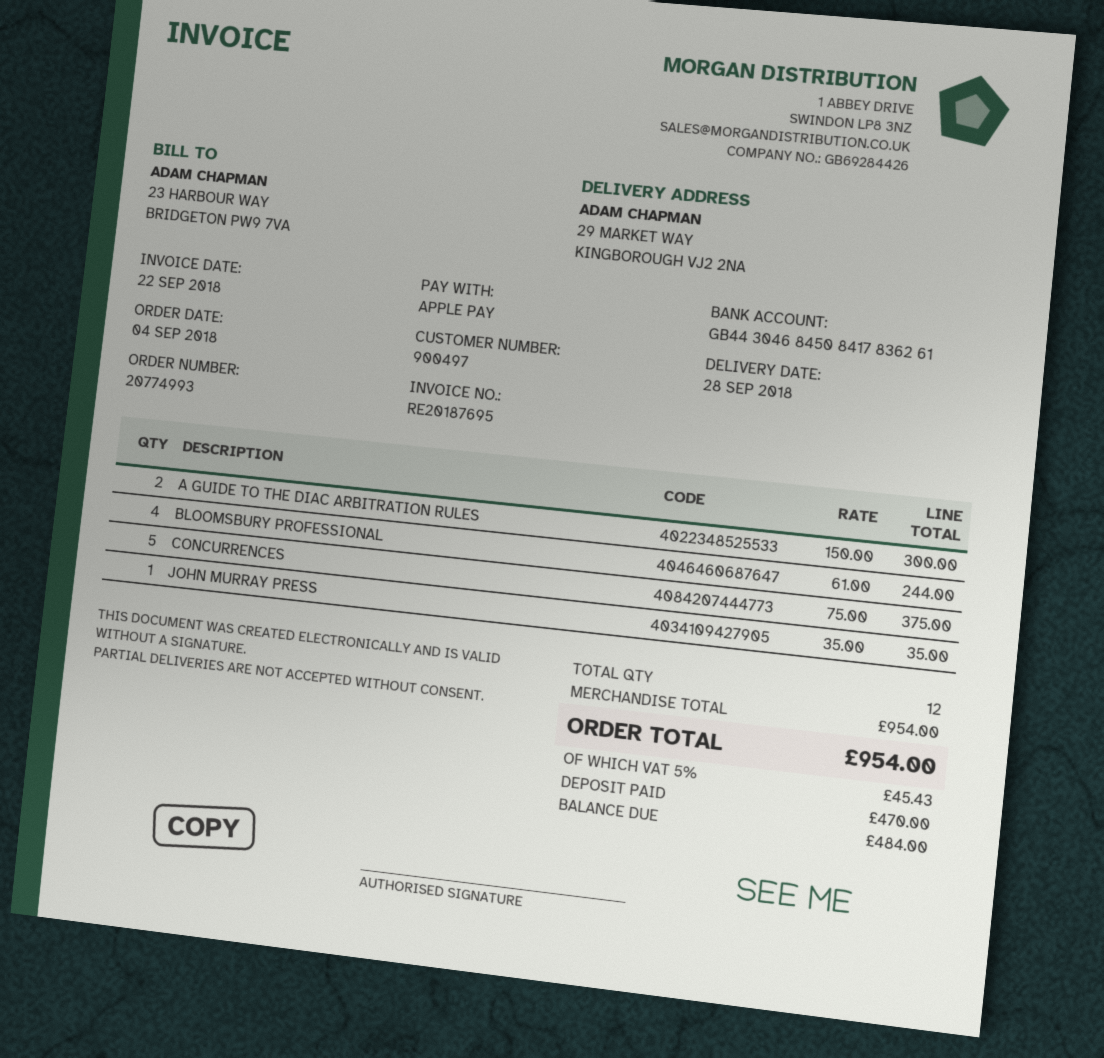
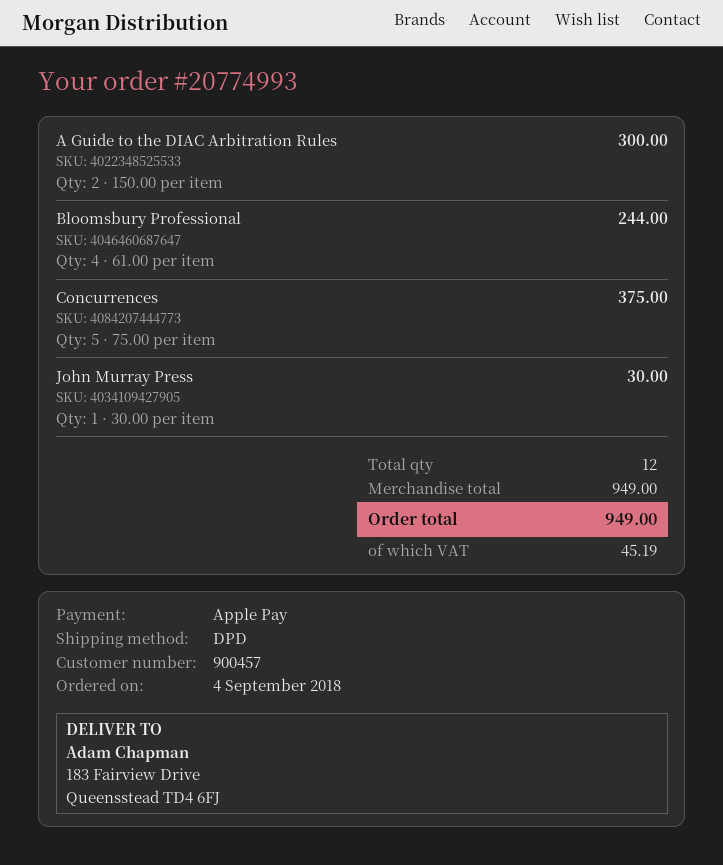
customer number: 900497 -> 900457
ship to: 29 MARKET WAY, KINGBOROUGH VJ2 2NA -> 183 Fairview Drive, Queensstead TD4 6FJ
JOHN MURRAY PRESS: 1 x 35.00 = 35.00 -> 1 x 30.00 = 30.00
subtotal: 954.00 -> 949.00
tax: 45.43 -> 45.19
total: 954.00 -> 949.00

